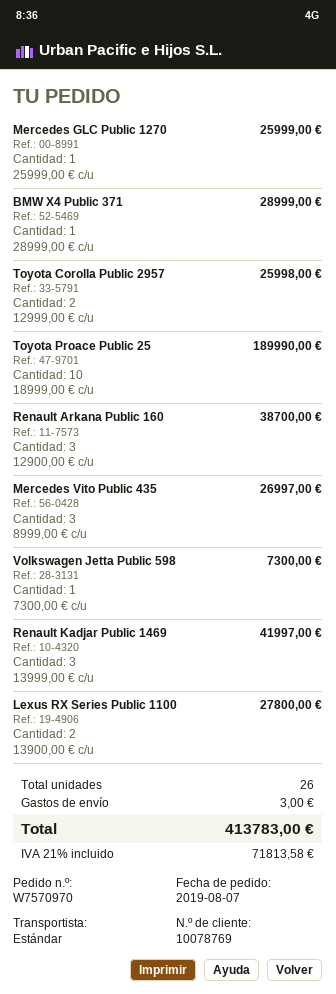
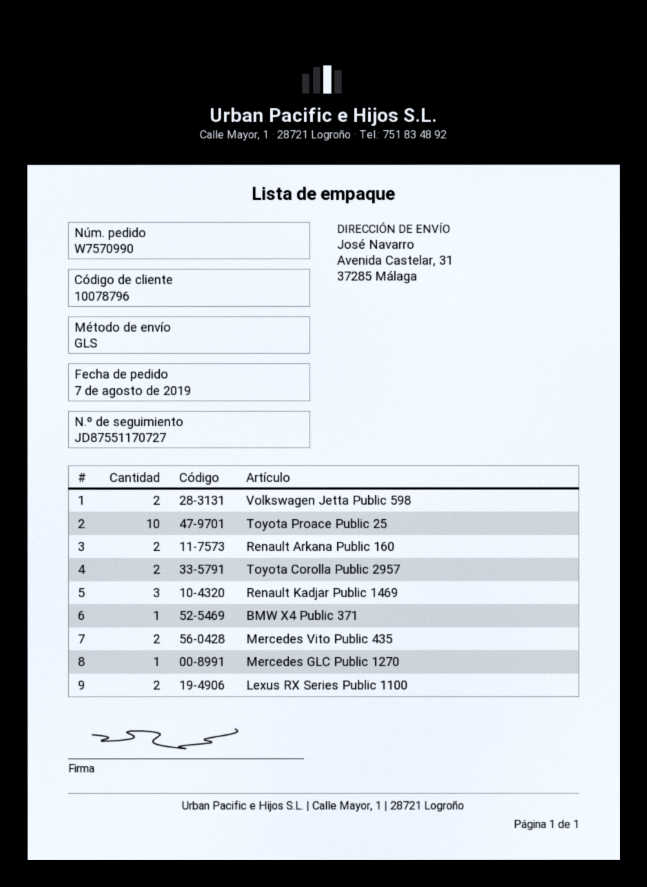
order number: W7570970 -> W7570990
customer number: 10078769 -> 10078796
shipping method: standard -> GLS
Renault Arkana Public 160: 3 -> 2
Mercedes Vito Public 435: 3 -> 2
Volkswagen Jetta Public 598: 1 -> 2

